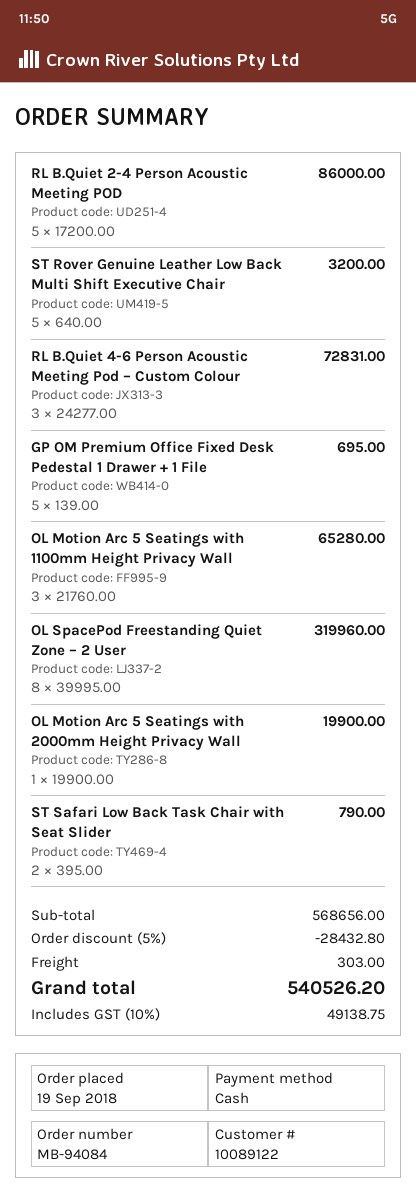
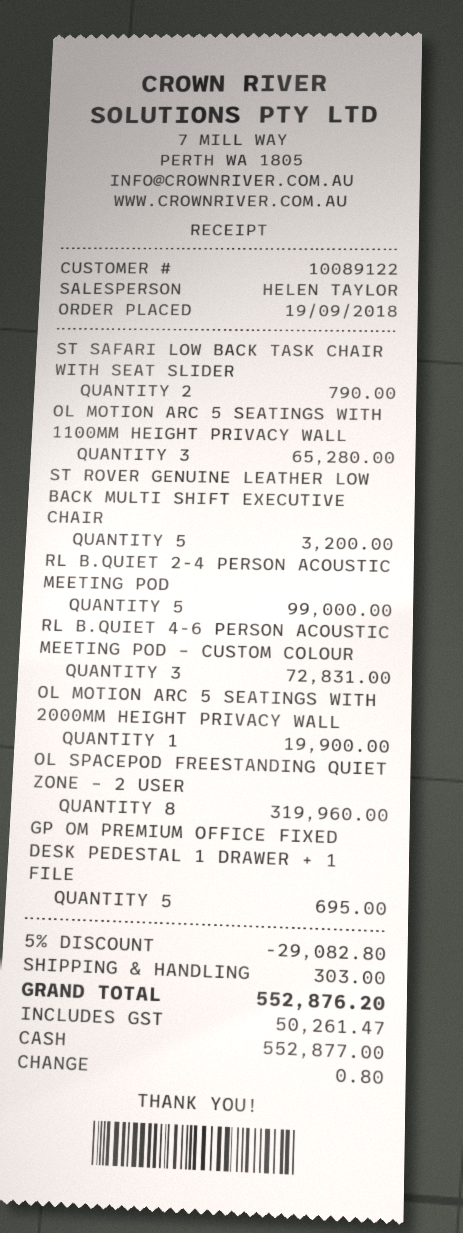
RL B.Quiet 2-4 Person Acoustic Meeting POD: 5 for 86000.00 -> 5 for 99000.00
discount: 5% = 28432.80 -> 5% = 29082.80
tax: 49138.75 -> 50261.47
total: 540526.20 -> 552876.20

